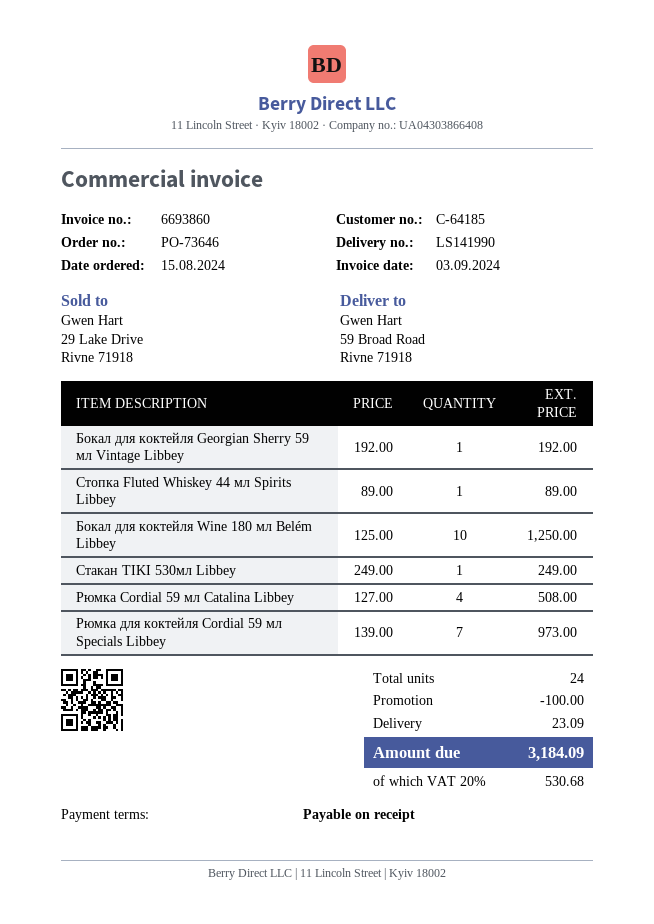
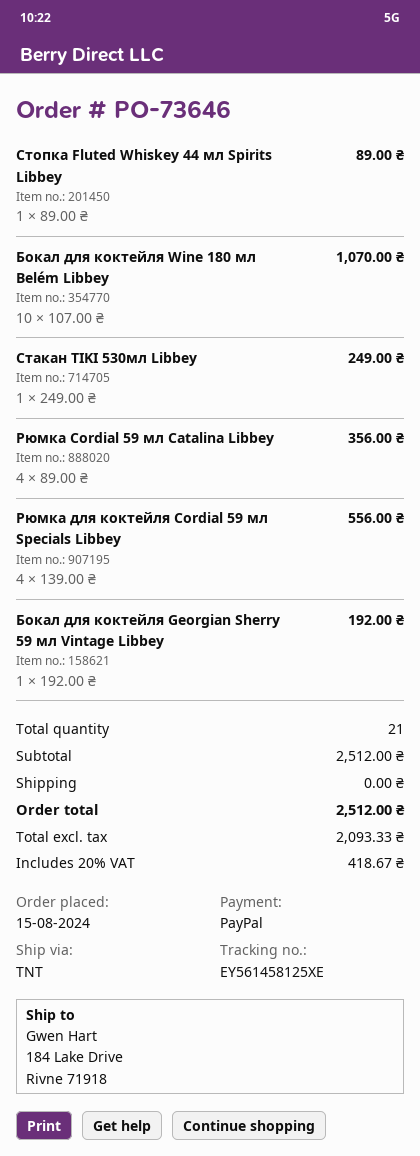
ship to: 59 Broad Road, Rivne 71918 -> 184 Lake Drive, Rivne 71918
Бокал для коктейля Wine 180 мл Belém Libbey: 10 x 125.00 = 1250.00 -> 10 x 107.00 = 1070.00
Рюмка Cordial 59 мл Catalina Libbey: 4 x 127.00 = 508.00 -> 4 x 89.00 = 356.00
Рюмка для коктейля Cordial 59 мл Specials Libbey: 7 x 139.00 = 973.00 -> 4 x 139.00 = 556.00
total quantity: 24 -> 21
discount: 100.00 -> none
shipping: 23.09 -> 0.00
tax: 20% = 530.68 -> 20% = 418.67
total: 3184.09 -> 2512.00

